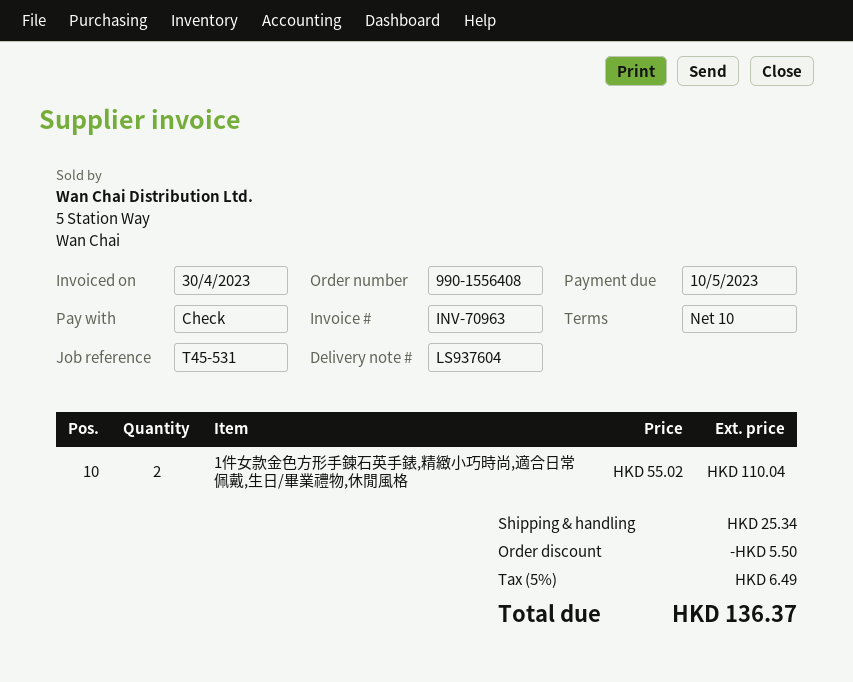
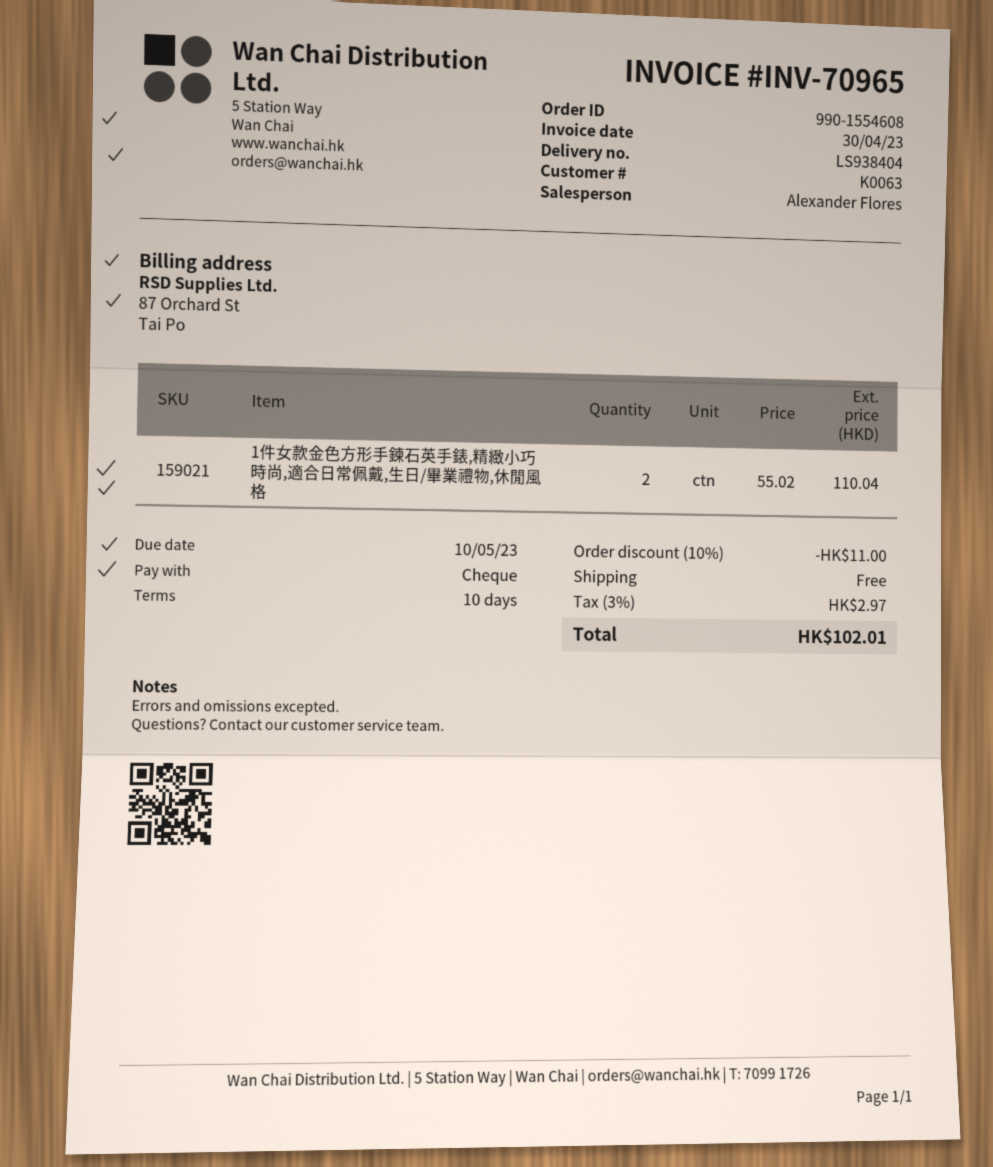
order number: 990-1556408 -> 990-1554608
delivery note number: LS937604 -> LS938404
invoice number: INV-70963 -> INV-70965
discount: 5.50 -> 11.00
shipping: 25.34 -> 0.00
tax: 5% = 6.49 -> 3% = 2.97
total: 136.37 -> 102.01

